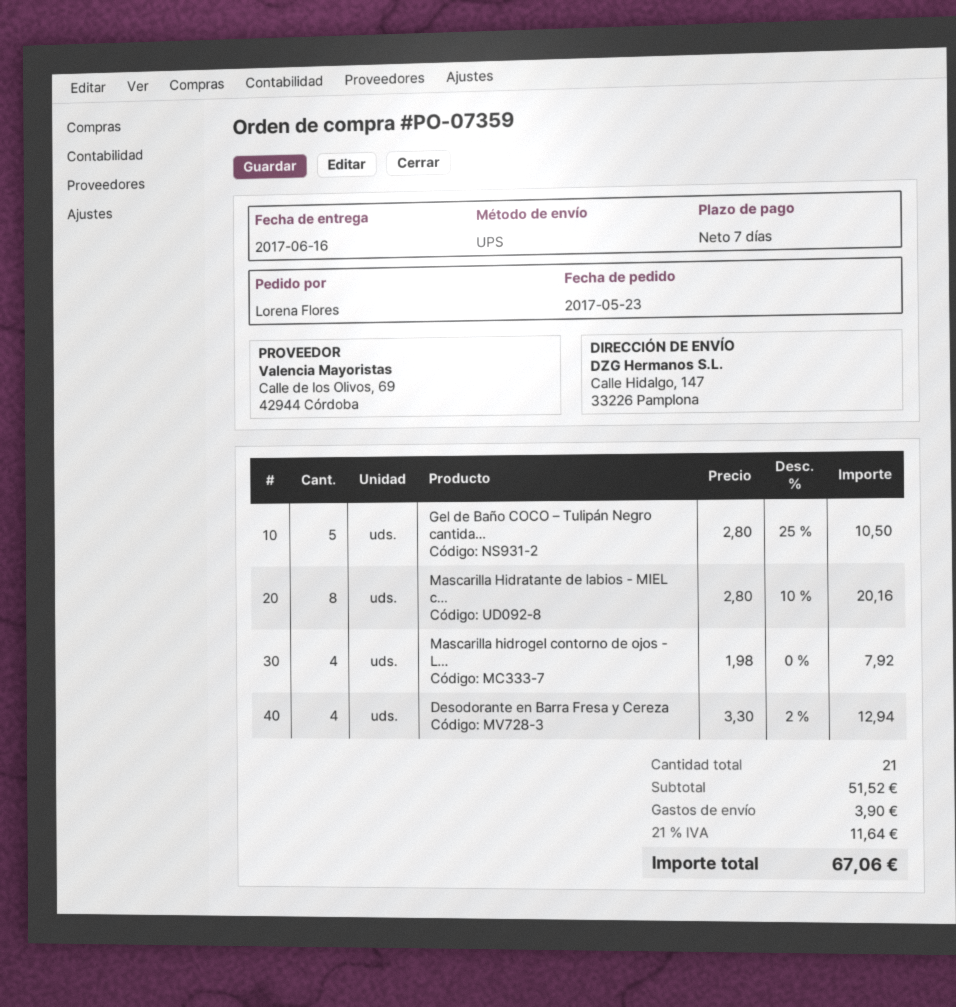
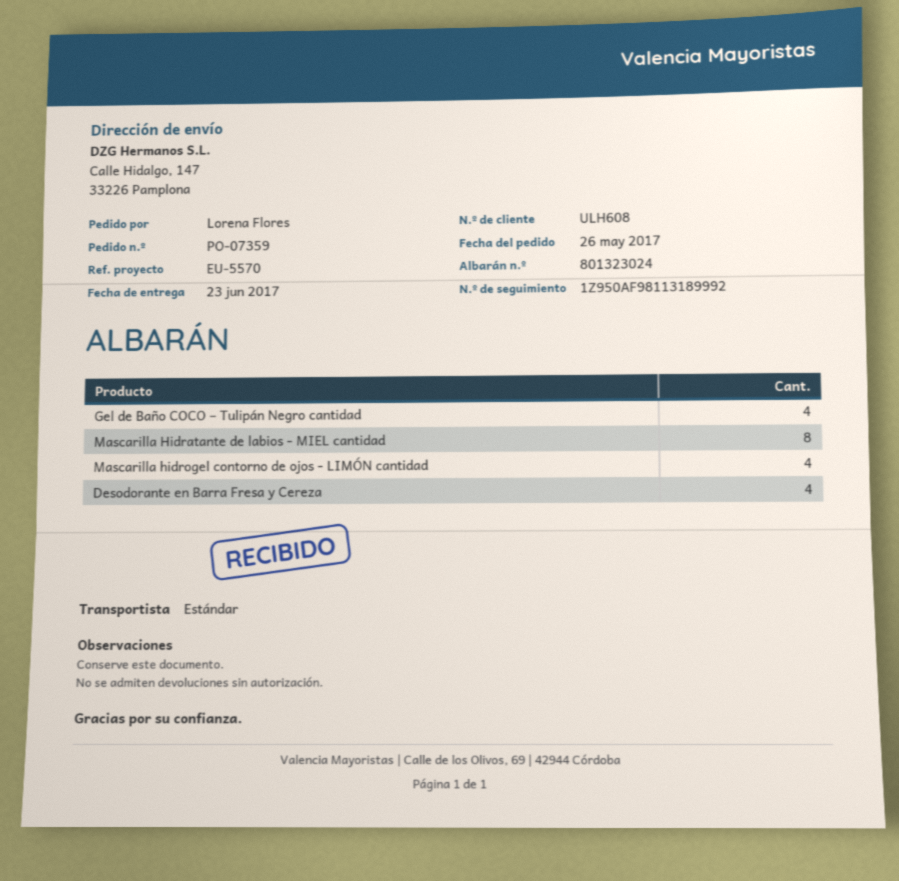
order date: 2017-05-23 -> 2017-05-26
delivery date: 2017-06-16 -> 2017-06-23
shipping method: UPS -> standard
Gel de Baño COCO – Tulipán Negro cantida...: 5 -> 4

